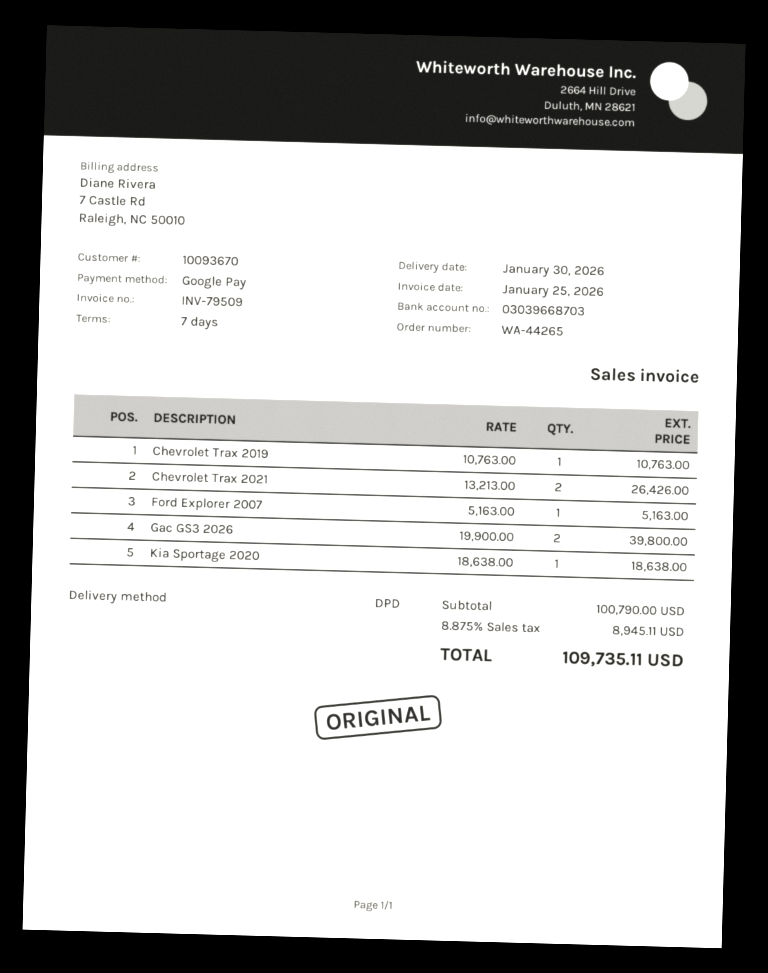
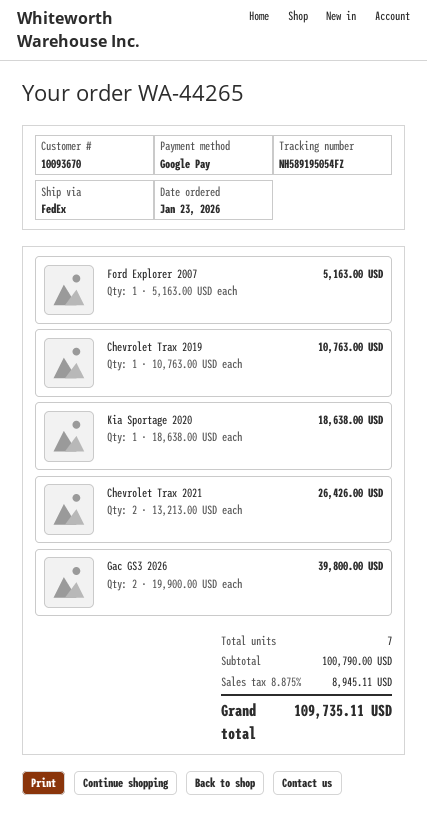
shipping method: DPD -> FedEx

